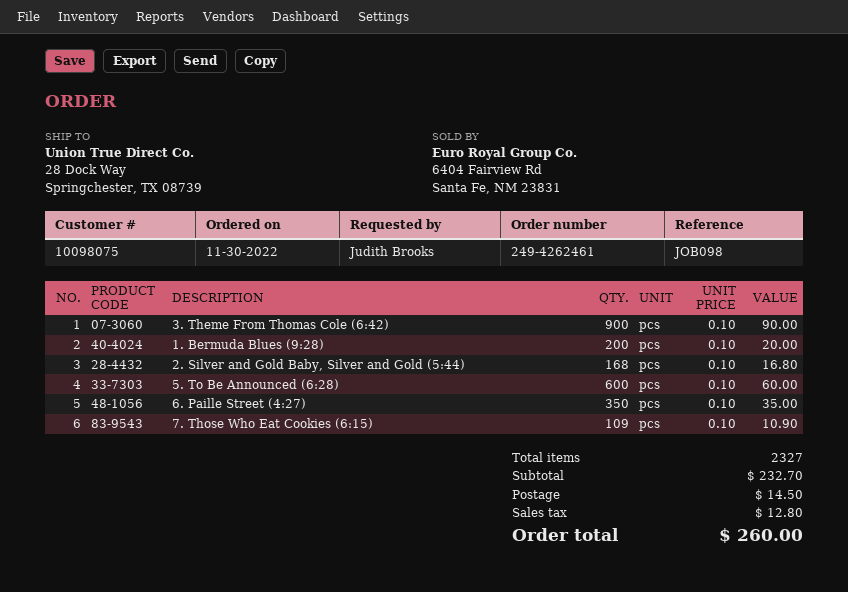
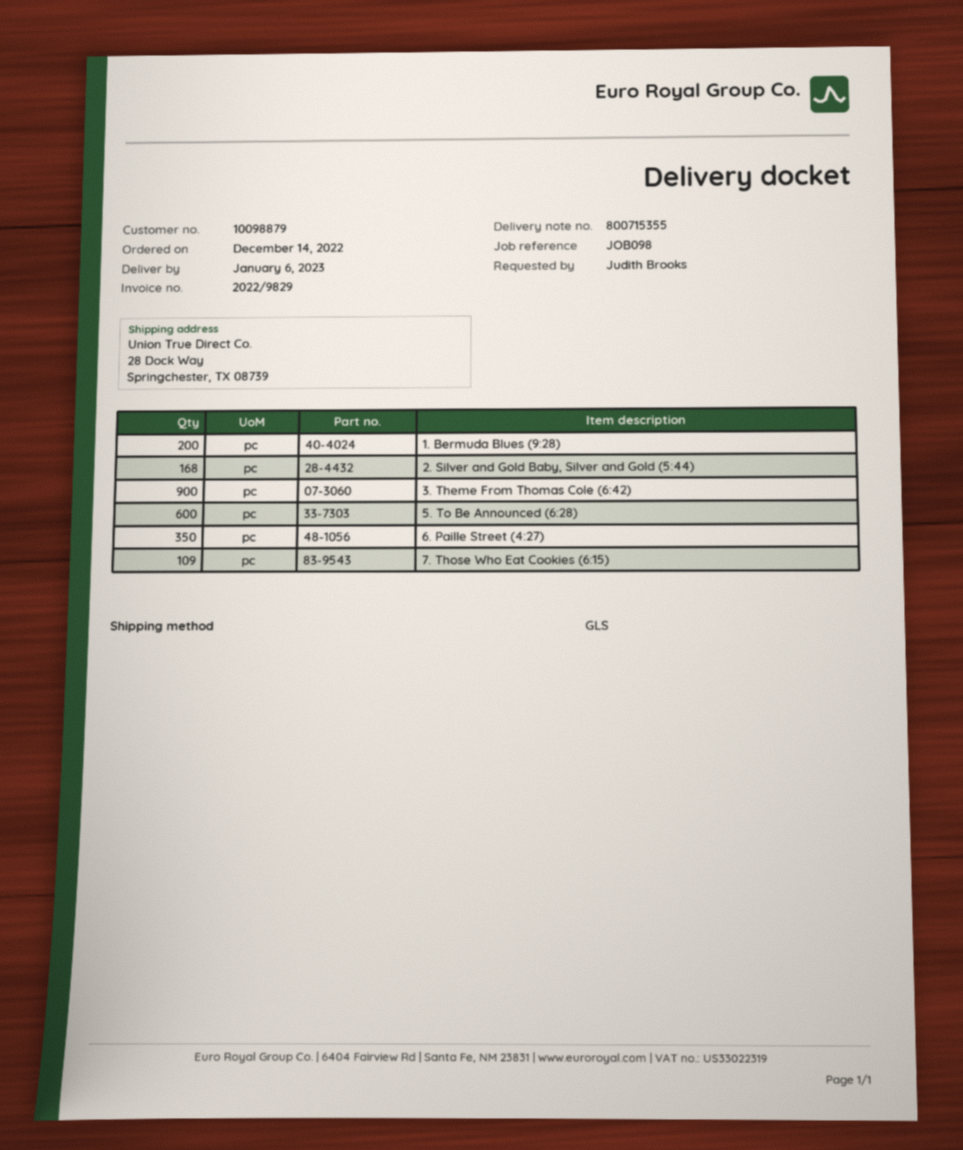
order date: 2022-11-30 -> 2022-12-14
customer number: 10098075 -> 10098879

